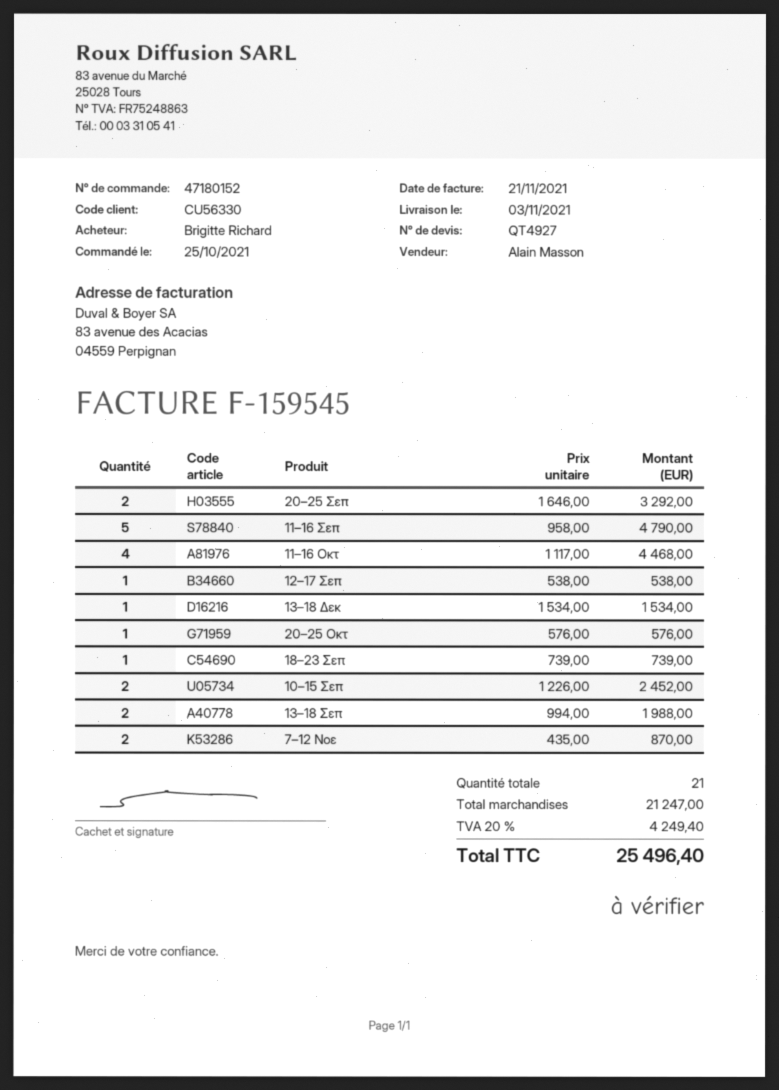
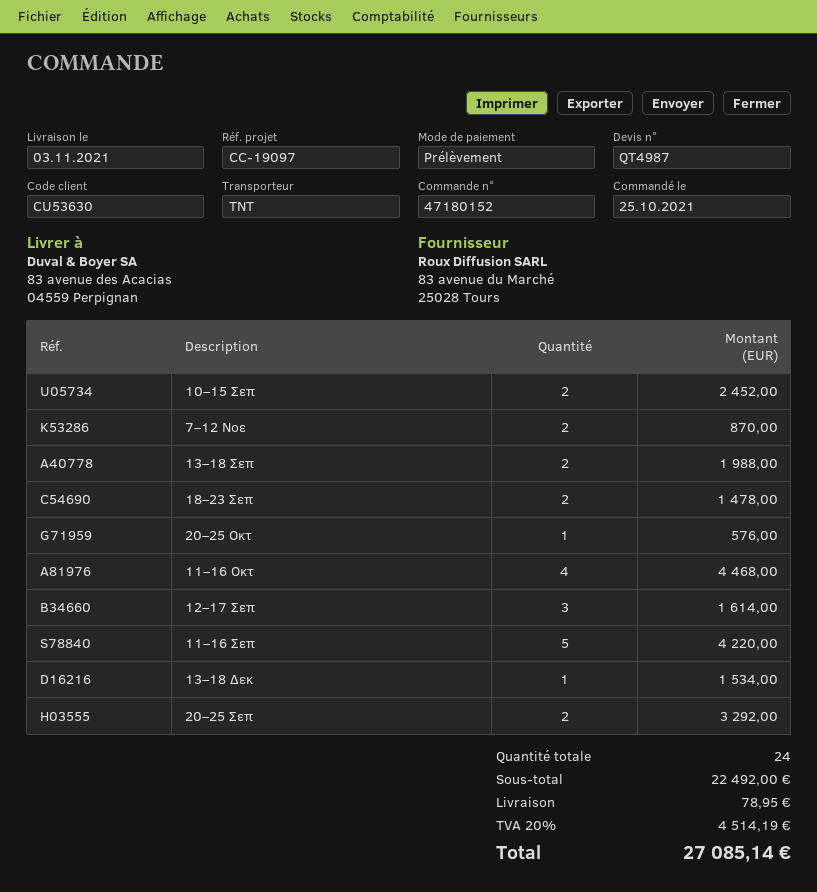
quote number: QT4927 -> QT4987
customer number: CU56330 -> CU53630
11–16 Σεπ: 5 for 4790.00 -> 5 for 4220.00
12–17 Σεπ: 1 for 538.00 -> 3 for 1614.00
18–23 Σεπ: 1 for 739.00 -> 2 for 1478.00
total quantity: 21 -> 24
subtotal: 21247.00 -> 22492.00
shipping: none -> 78.95
tax: 20% = 4249.40 -> 20% = 4514.19
total: 25496.40 -> 27085.14

